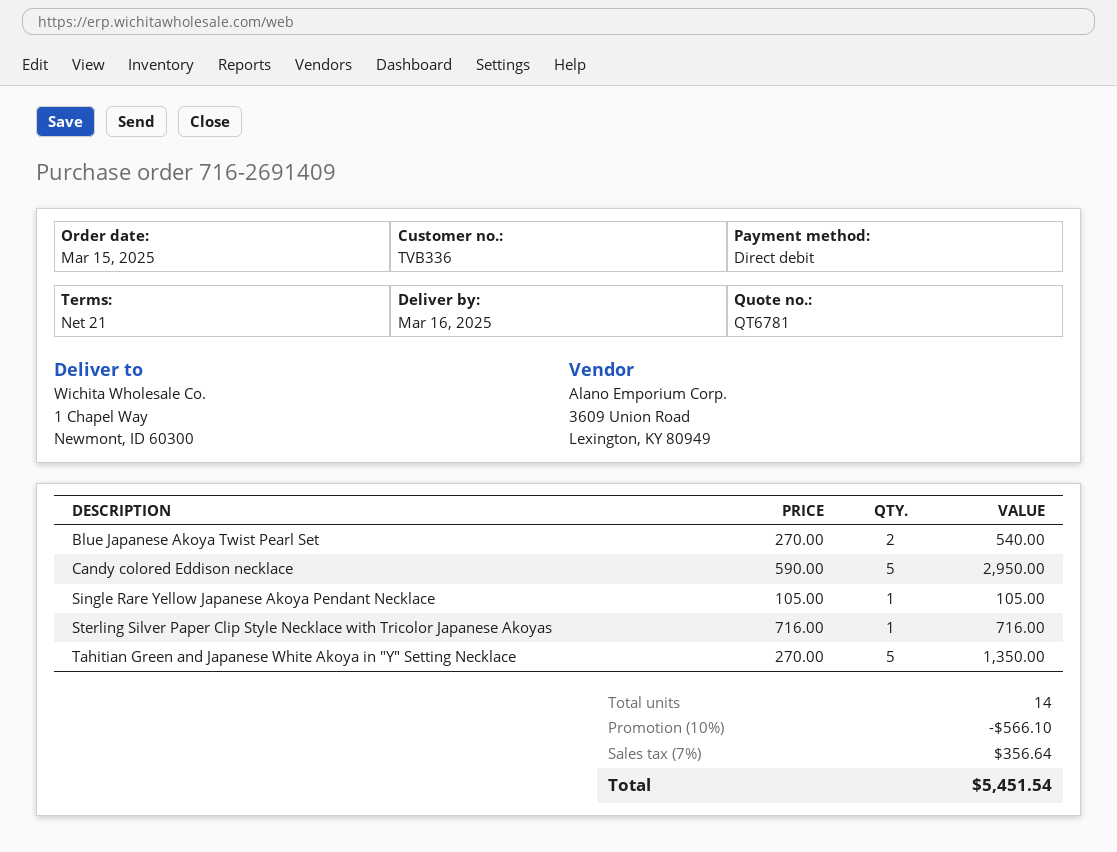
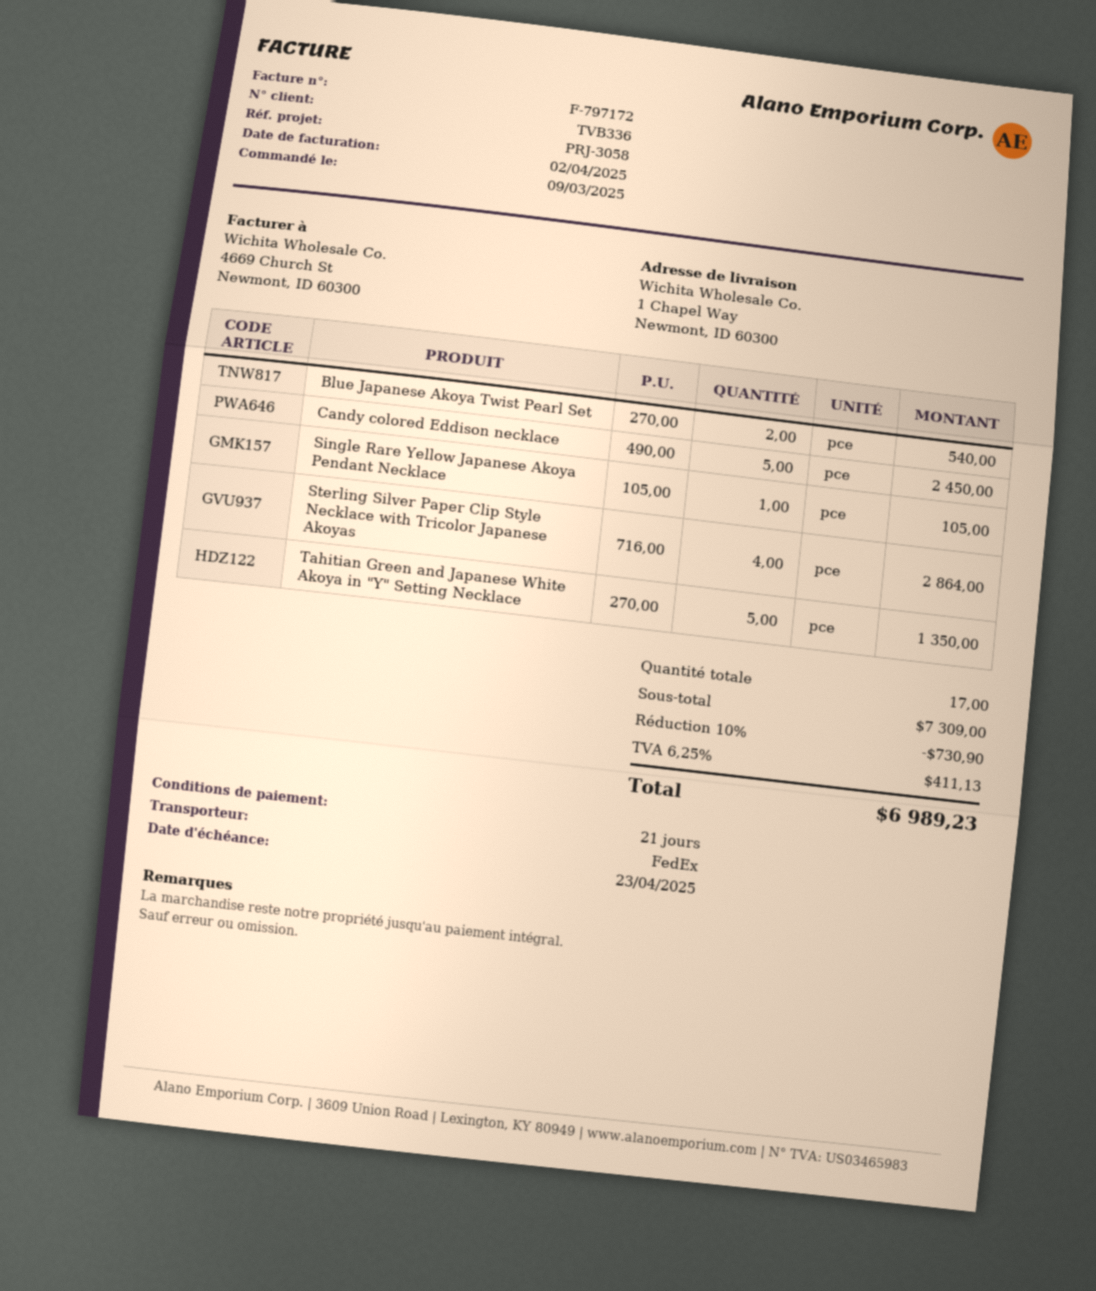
order date: 2025-03-15 -> 2025-03-09
Candy colored Eddison necklace: 5 x 590.00 = 2950.00 -> 5 x 490.00 = 2450.00
Sterling Silver Paper Clip Style Necklace with Tricolor Japanese Akoyas: 1 x 716.00 = 716.00 -> 4 x 716.00 = 2864.00
total quantity: 14 -> 17
discount: 10% = 566.10 -> 10% = 730.90
tax: 7% = 356.64 -> 6.25% = 411.13
total: 5451.54 -> 6989.23

